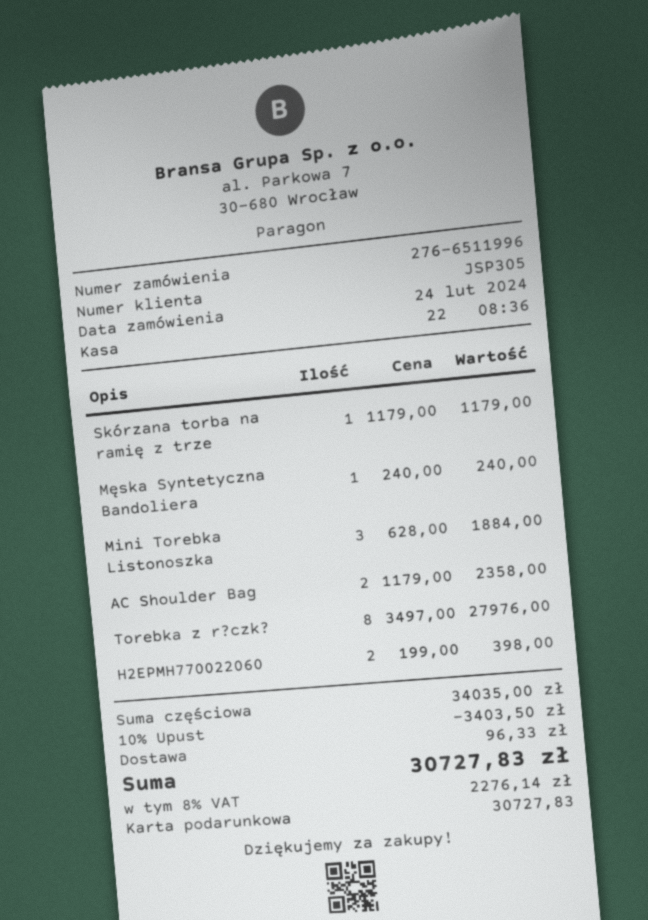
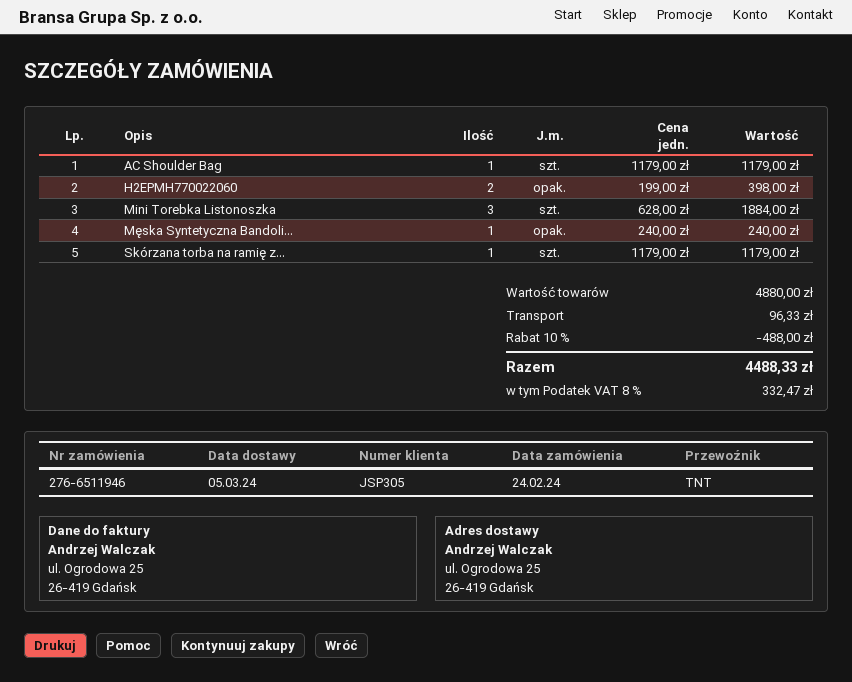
order number: 276-6511996 -> 276-6511946
AC Shoulder Bag: 2 x 1179.00 = 2358.00 -> 1 x 1179.00 = 1179.00
Torebka z r?czk?: 8 x 3497.00 = 27976.00 -> none
subtotal: 34035.00 -> 4880.00
discount: 10% = 3403.50 -> 10% = 488.00
tax: 8% = 2276.14 -> 8% = 332.47
total: 30727.83 -> 4488.33

